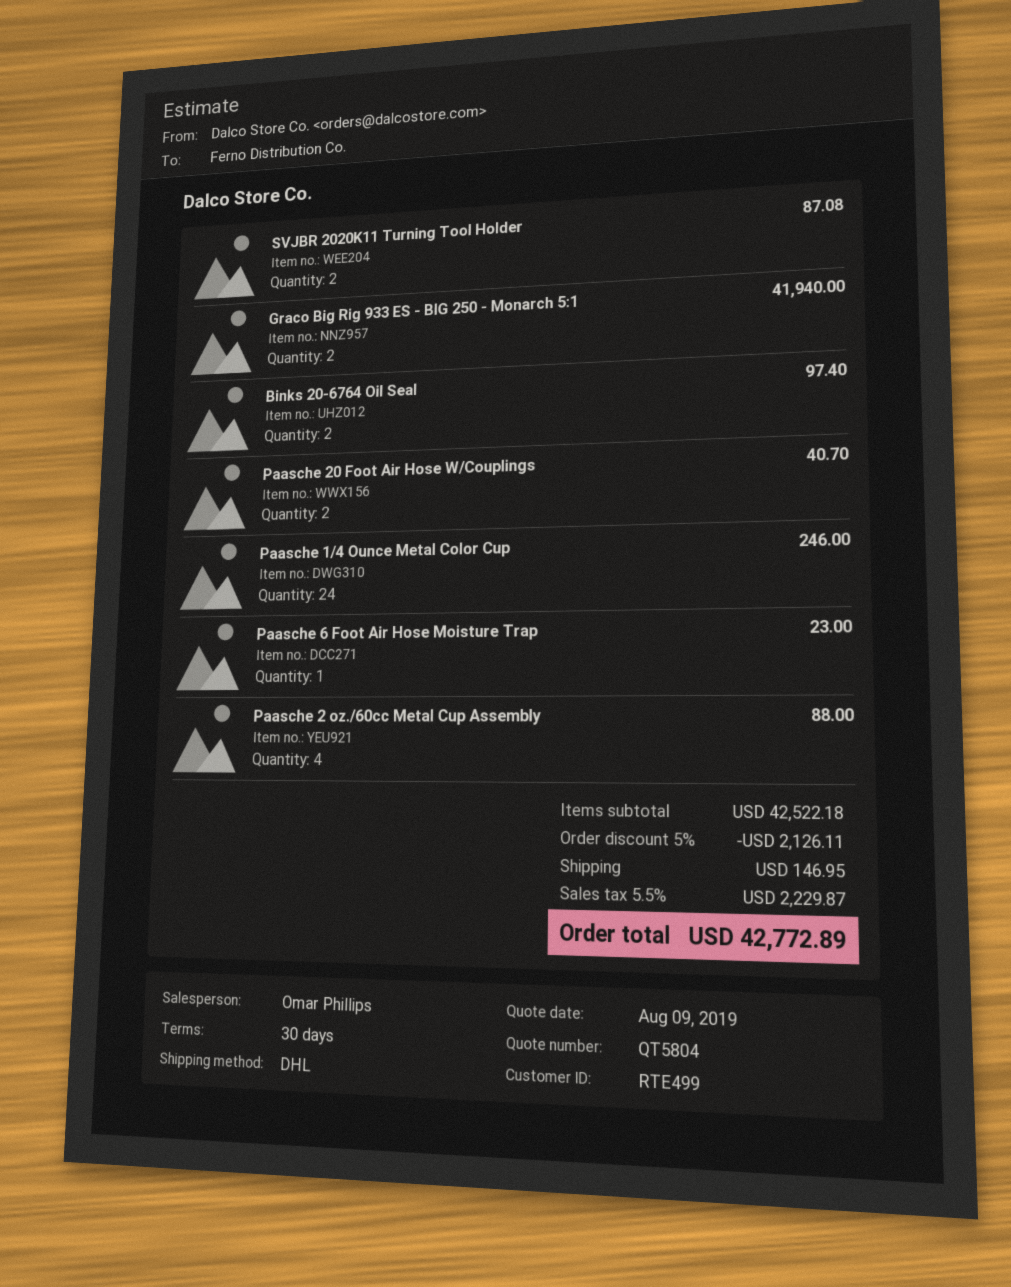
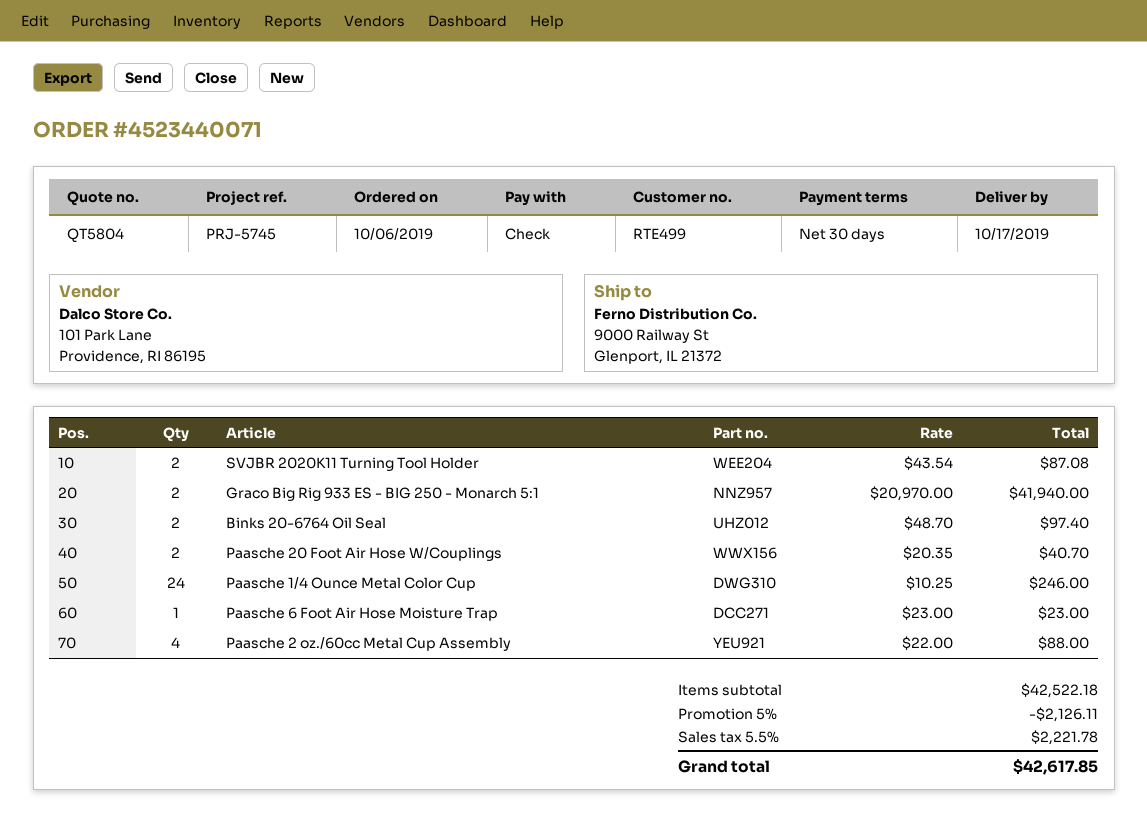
shipping: 146.95 -> none
tax: 5.5% = 2229.87 -> 5.5% = 2221.78
total: 42772.89 -> 42617.85

